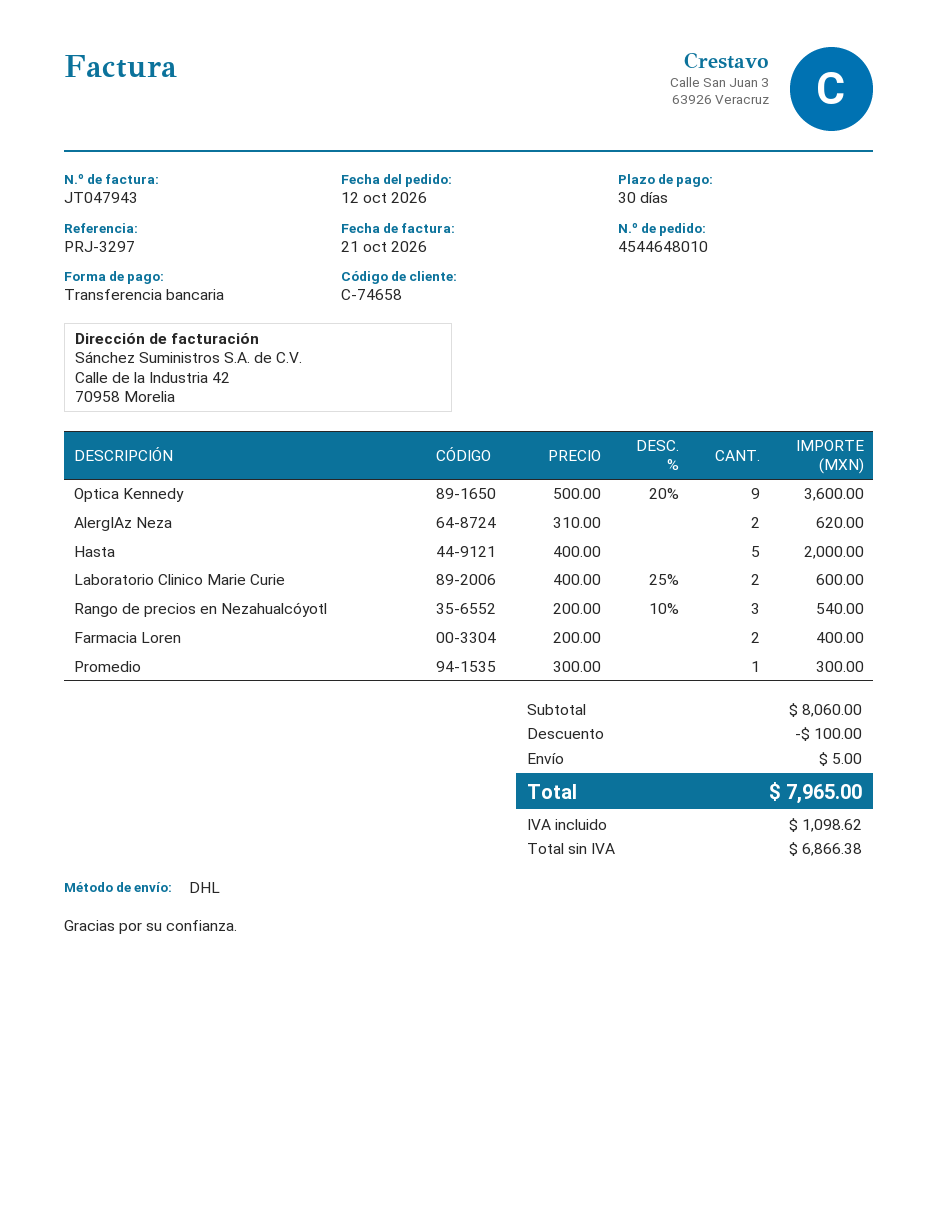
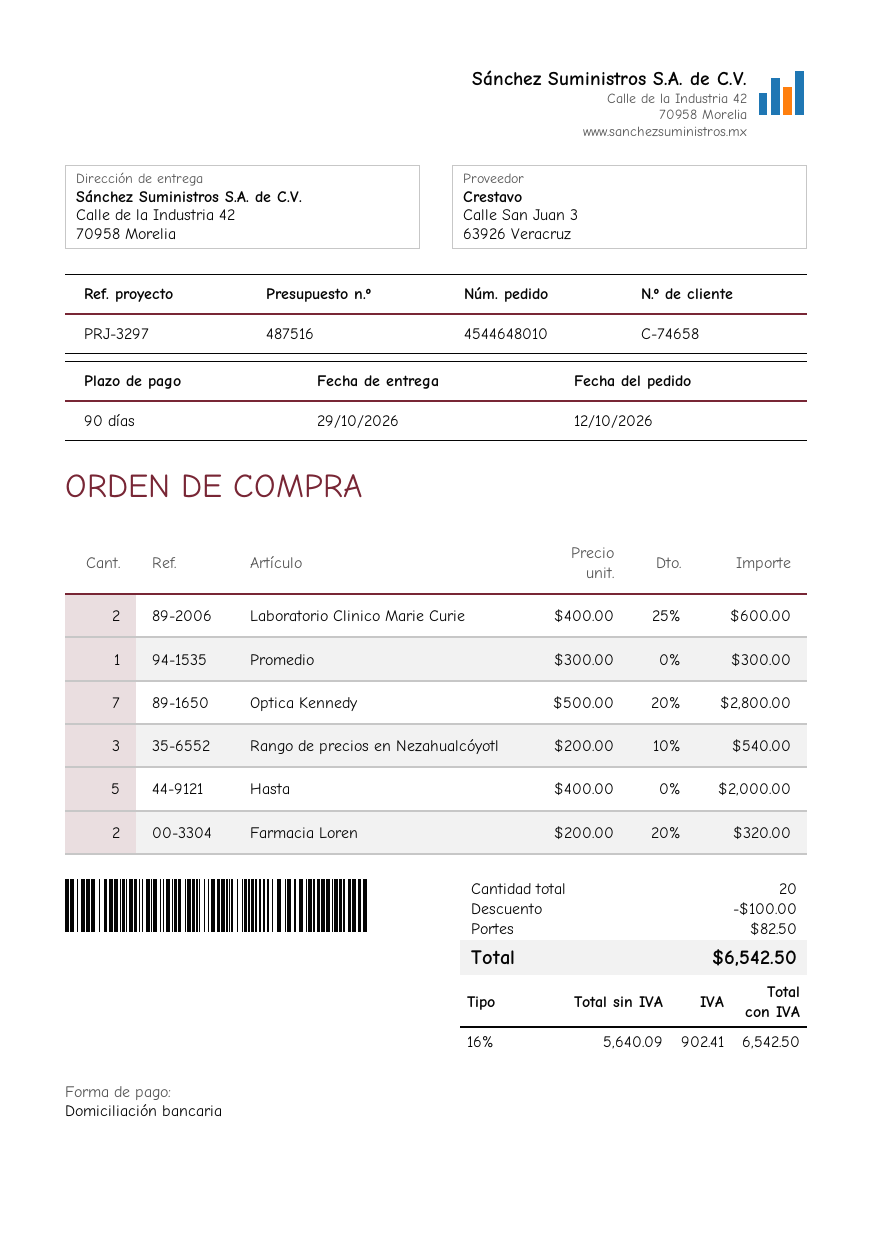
payment terms: 30 days -> 90 days
payment method: bank transfer -> direct debit
Optica Kennedy: 9 x 500.00 - 20% = 3600.00 -> 7 x 500.00 - 20% = 2800.00
AlergIAz Neza: 2 x 310.00 = 620.00 -> none
Farmacia Loren: 2 x 200.00 = 400.00 -> 2 x 200.00 - 20% = 320.00
shipping: 5.00 -> 82.50
net: 6866.38 -> 5640.09
tax: 1098.62 -> 902.41
total: 7965.00 -> 6542.50

